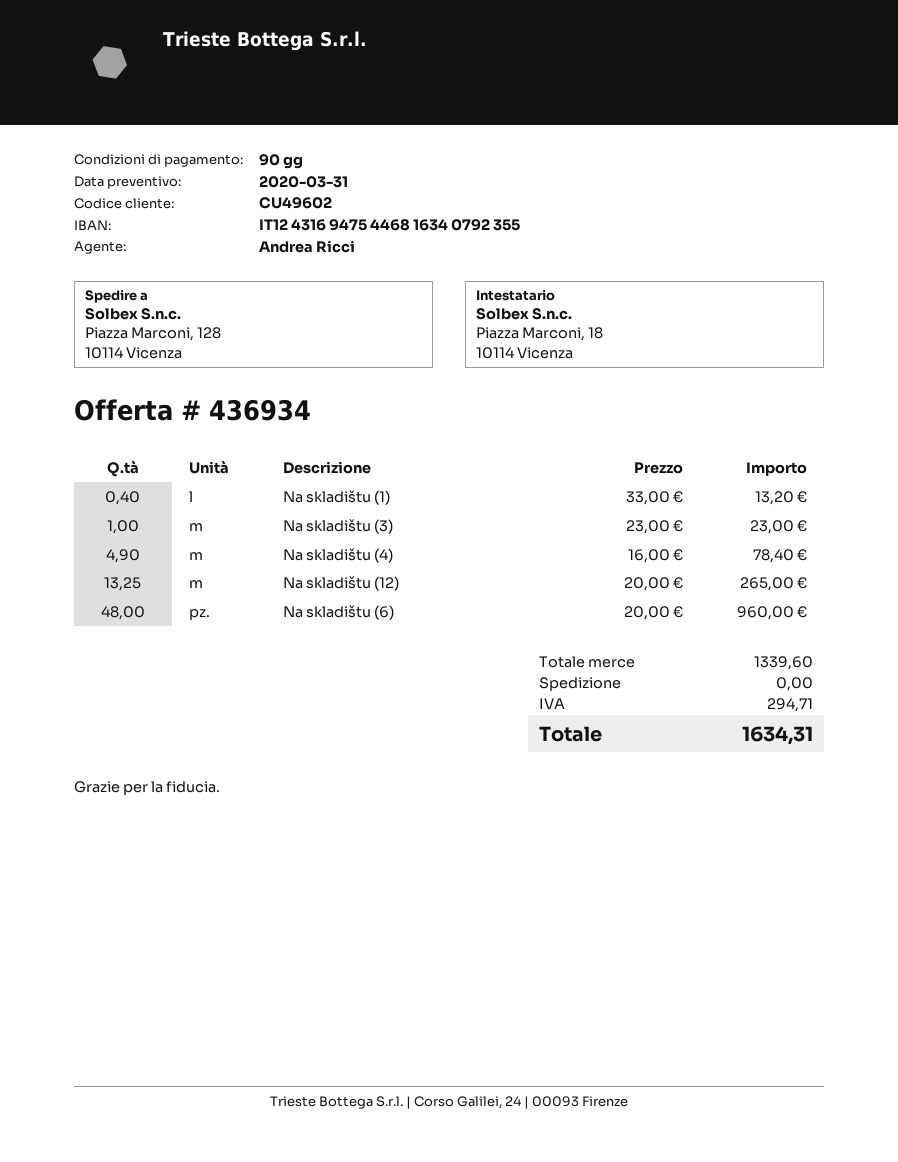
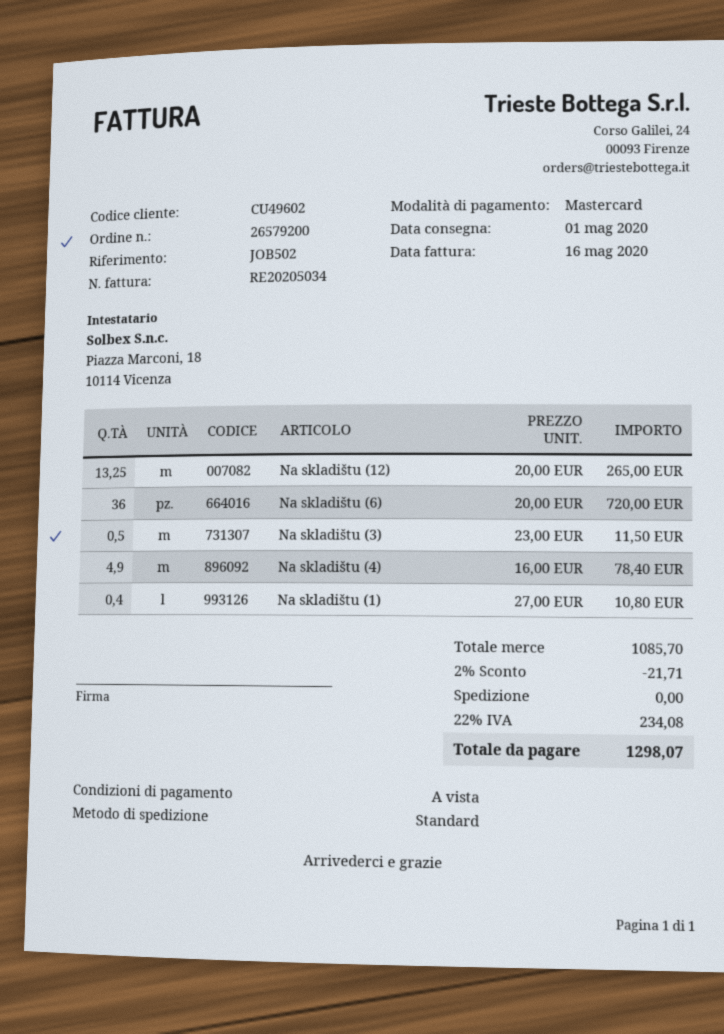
payment terms: 90 days -> on receipt
Na skladištu (1): 0.4 x 33.00 = 13.20 -> 0.4 x 27.00 = 10.80
Na skladištu (3): 1 x 23.00 = 23.00 -> 0.5 x 23.00 = 11.50
Na skladištu (6): 48 x 20.00 = 960.00 -> 36 x 20.00 = 720.00
subtotal: 1339.60 -> 1085.70
discount: none -> 2% = 21.71
tax: 294.71 -> 234.08
total: 1634.31 -> 1298.07

